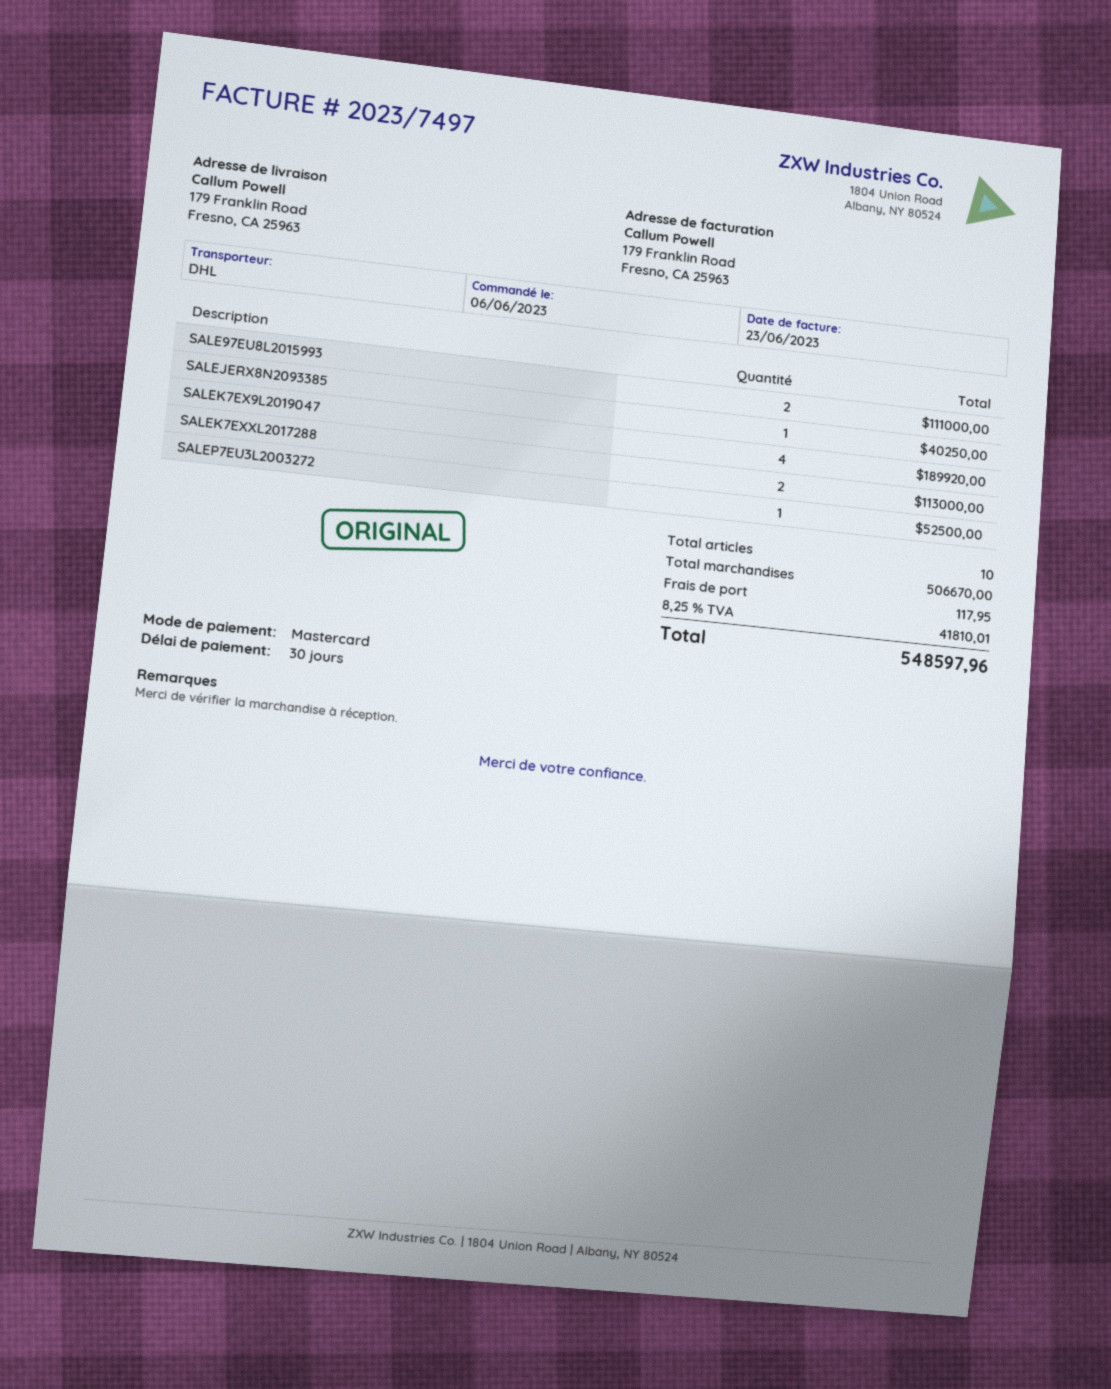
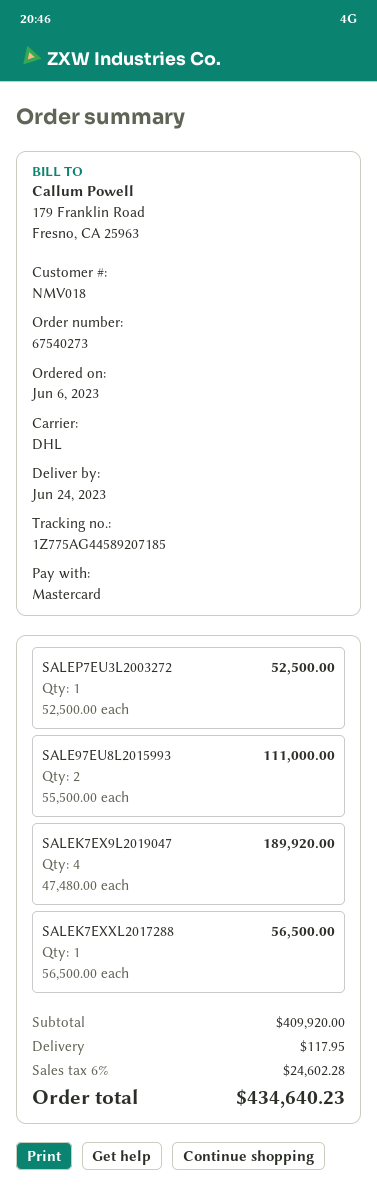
SALEJERX8N2093385: 1 for 40250.00 -> none
SALEK7EXXL2017288: 2 for 113000.00 -> 1 for 56500.00
subtotal: 506670.00 -> 409920.00
tax: 8.25% = 41810.01 -> 6% = 24602.28
total: 548597.96 -> 434640.23

